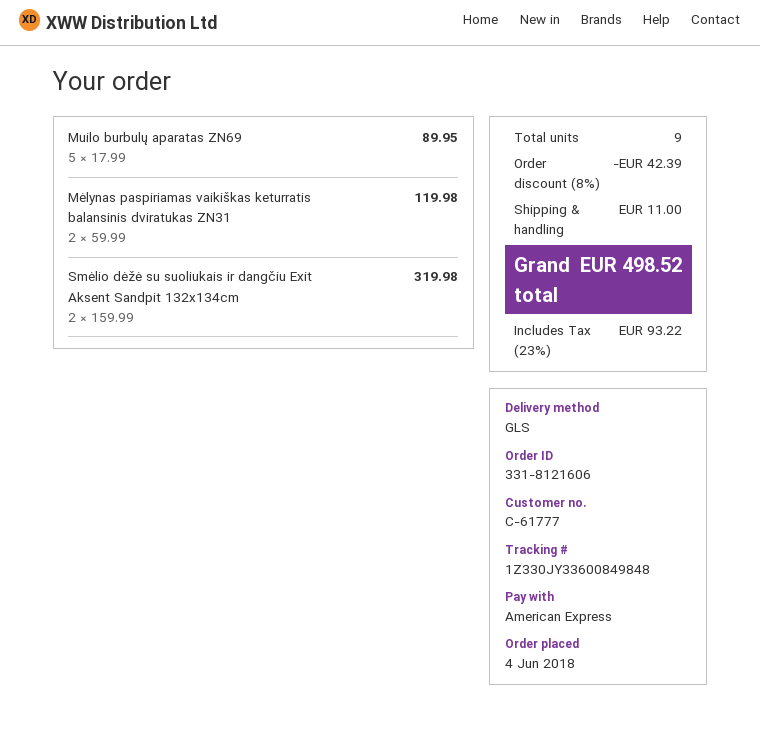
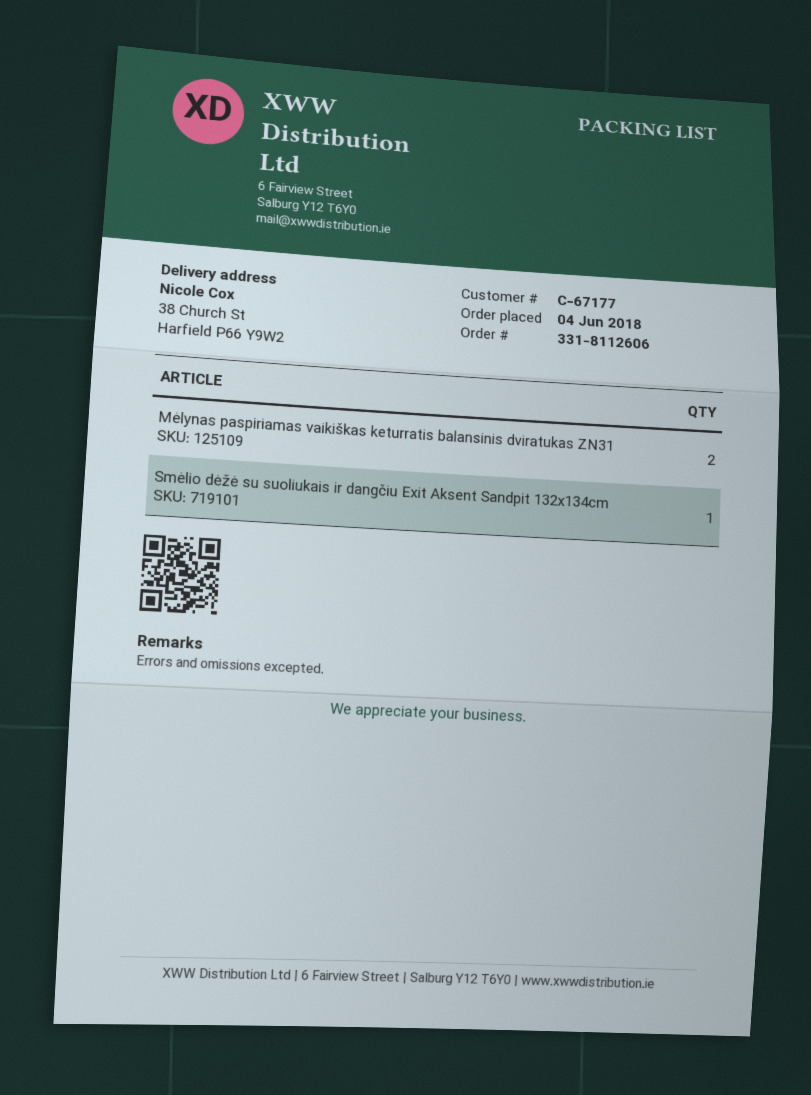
order number: 331-8121606 -> 331-8112606
customer number: C-61777 -> C-67177
Muilo burbulų aparatas ZN69: 5 -> none
Smėlio dėžė su suoliukais ir dangčiu Exit Aksent Sandpit 132x134cm: 2 -> 1

